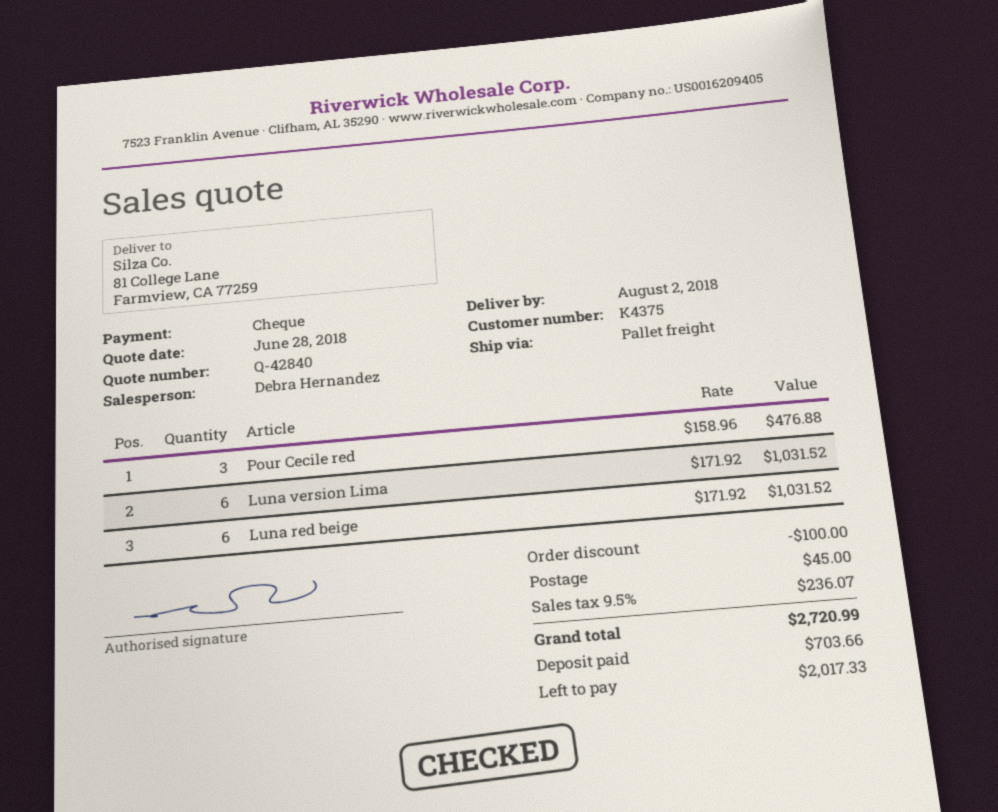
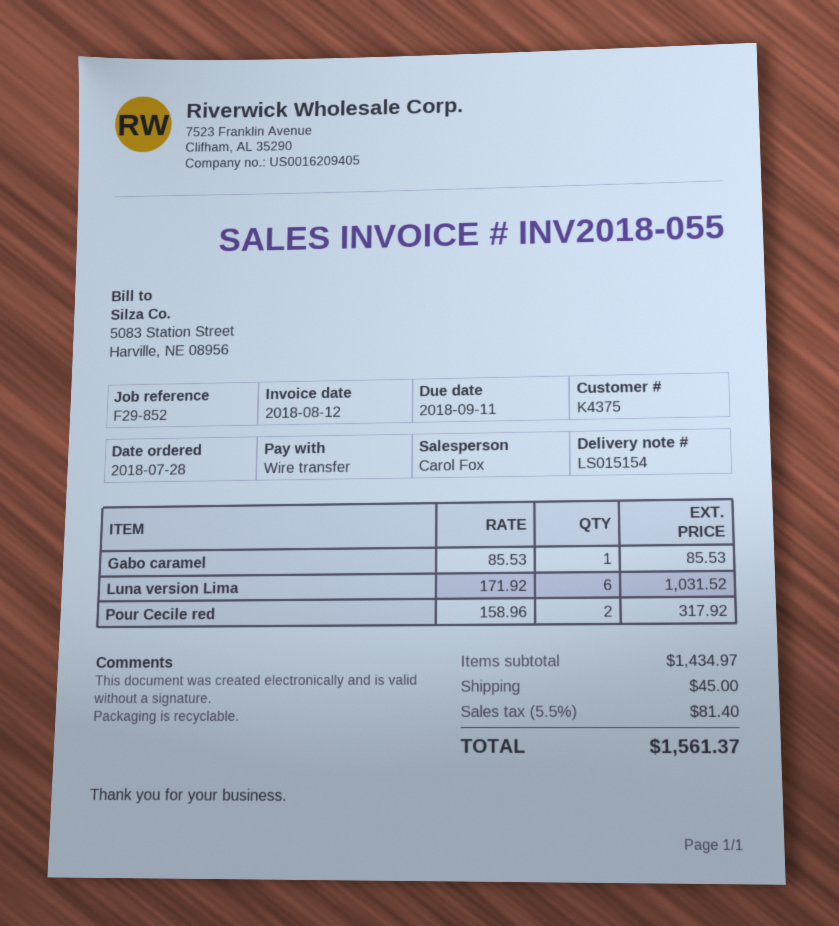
sales rep: Debra Hernandez -> Carol Fox
payment method: cheque -> bank transfer
Pour Cecile red: 3 x 158.96 = 476.88 -> 2 x 158.96 = 317.92
Luna red beige: 6 x 171.92 = 1031.52 -> none
Gabo caramel: none -> 1 x 85.53 = 85.53
discount: 100.00 -> none
tax: 9.5% = 236.07 -> 5.5% = 81.40
total: 2720.99 -> 1561.37

